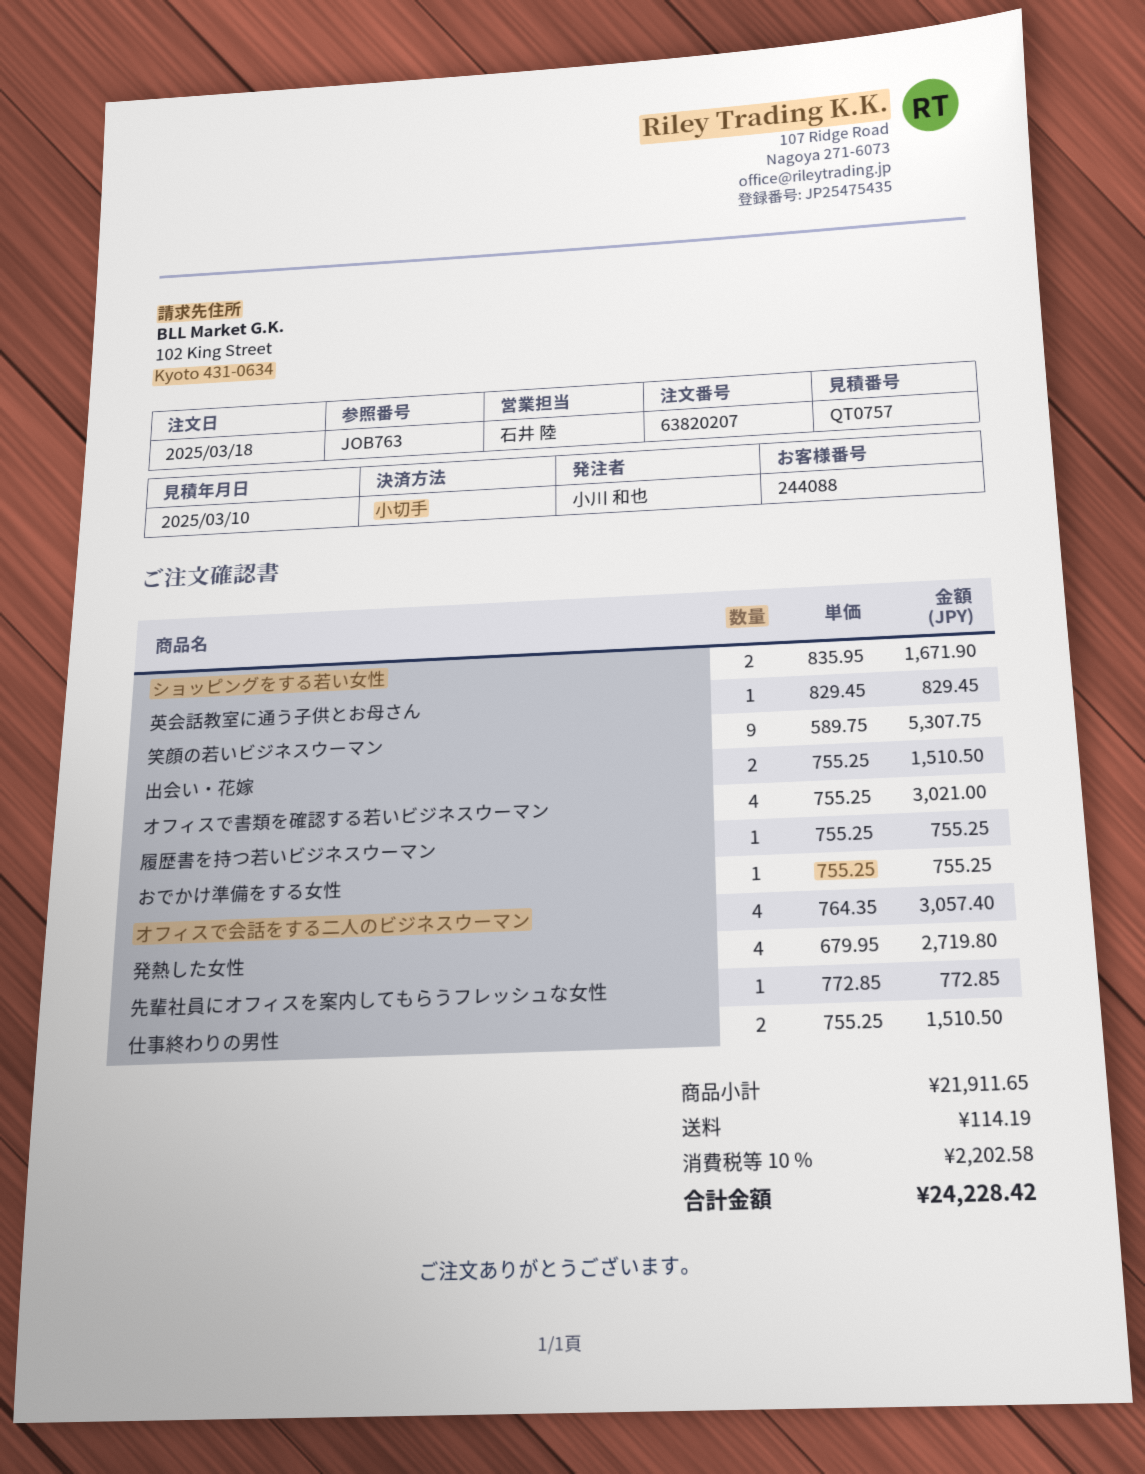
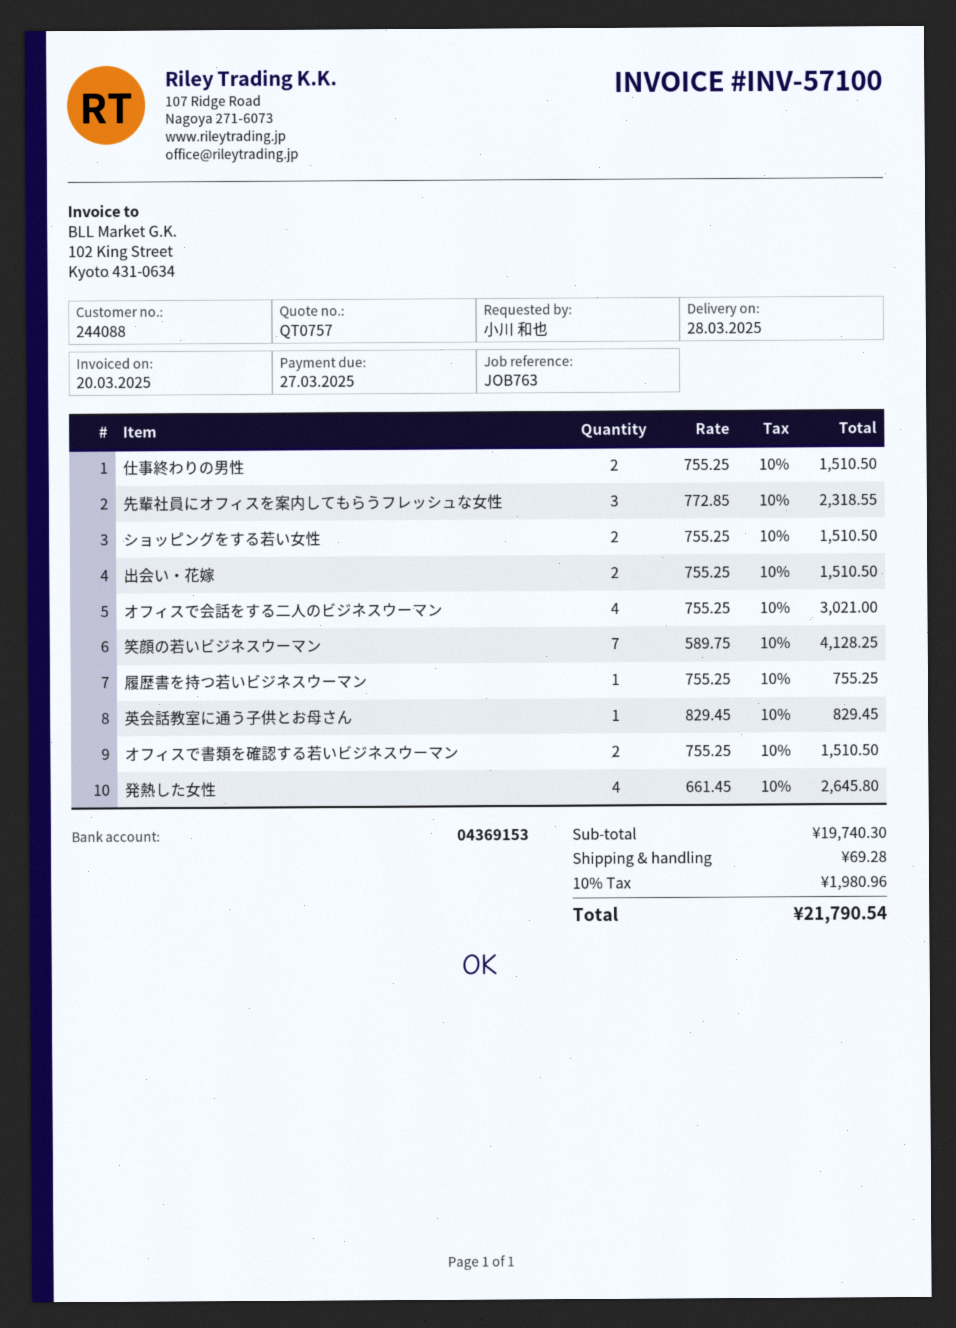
ショッピングをする若い女性: 2 x 835.95 = 1671.90 -> 2 x 755.25 = 1510.50
笑顔の若いビジネスウーマン: 9 x 589.75 = 5307.75 -> 7 x 589.75 = 4128.25
オフィスで書類を確認する若いビジネスウーマン: 4 x 755.25 = 3021.00 -> 2 x 755.25 = 1510.50
おでかけ準備をする女性: 1 x 755.25 = 755.25 -> none
オフィスで会話をする二人のビジネスウーマン: 4 x 764.35 = 3057.40 -> 4 x 755.25 = 3021.00
発熱した女性: 4 x 679.95 = 2719.80 -> 4 x 661.45 = 2645.80
先輩社員にオフィスを案内してもらうフレッシュな女性: 1 x 772.85 = 772.85 -> 3 x 772.85 = 2318.55
subtotal: 21911.65 -> 19740.30
shipping: 114.19 -> 69.28
tax: 10% = 2202.58 -> 10% = 1980.96
total: 24228.42 -> 21790.54

